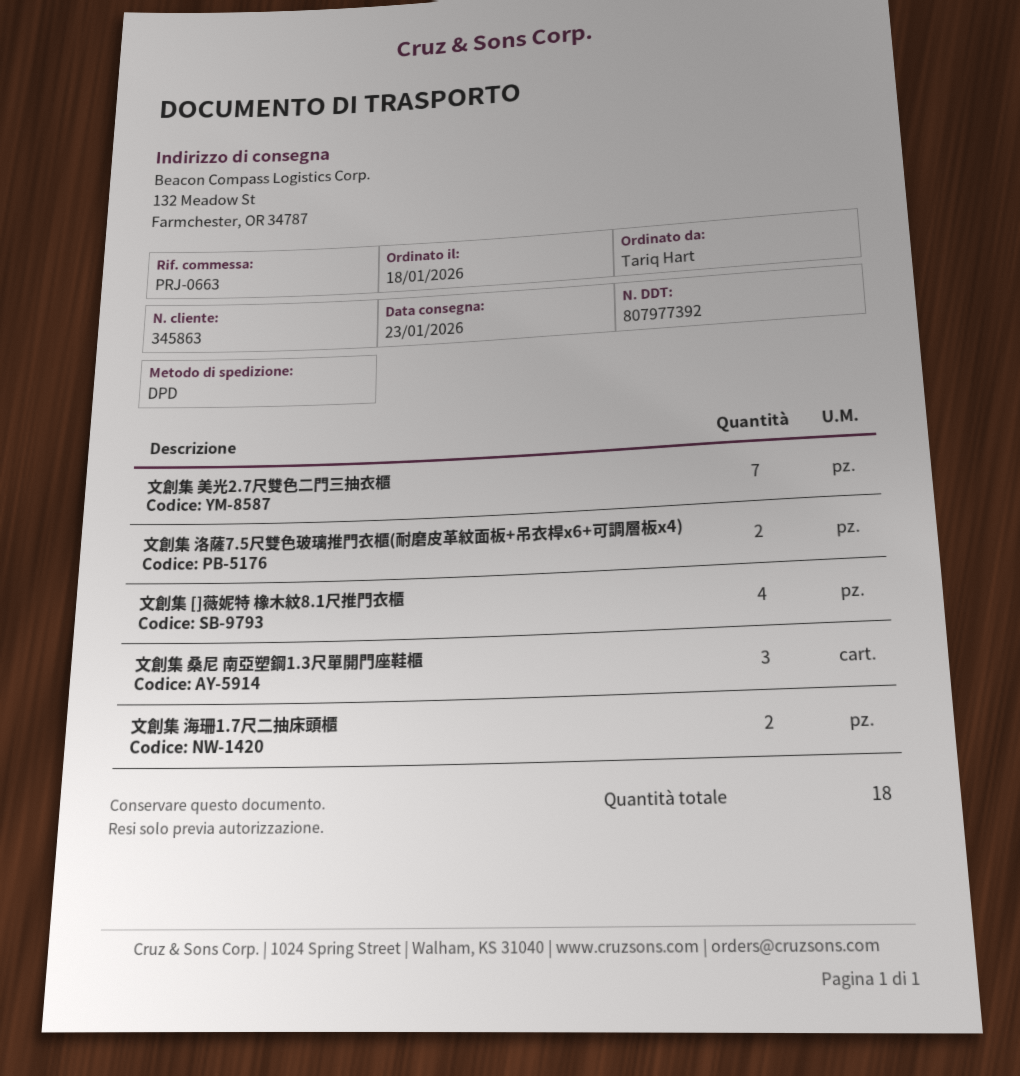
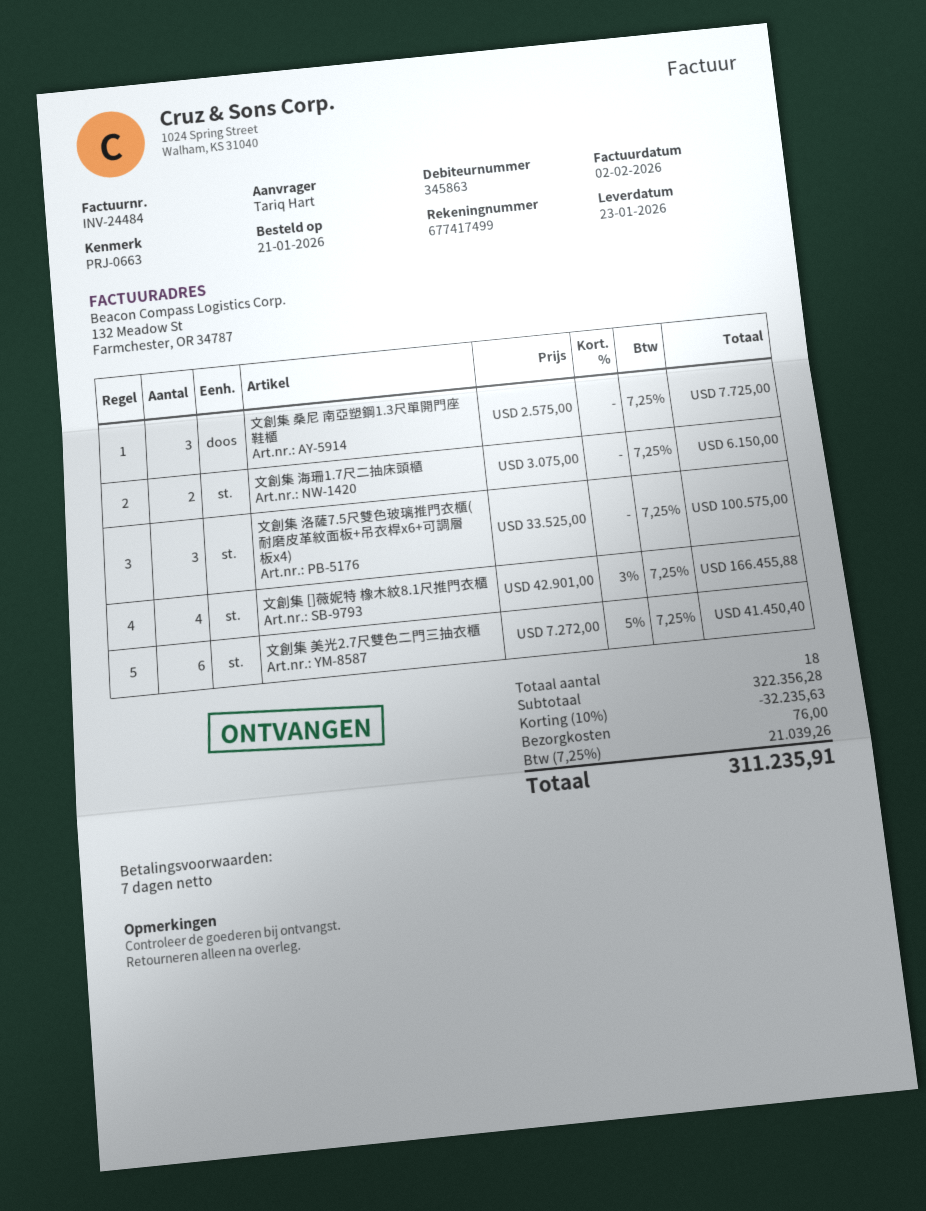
order date: 2026-01-18 -> 2026-01-21
文創集 美光2.7尺雙色二門三抽衣櫃: 7 -> 6
文創集 洛薩7.5尺雙色玻璃推門衣櫃(耐磨皮革紋面板+吊衣桿x6+可調層板x4): 2 -> 3

